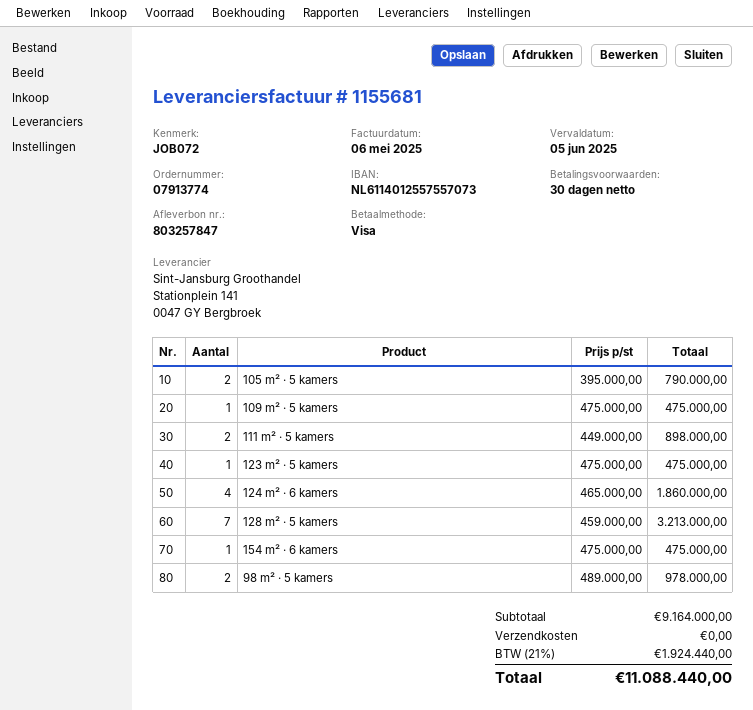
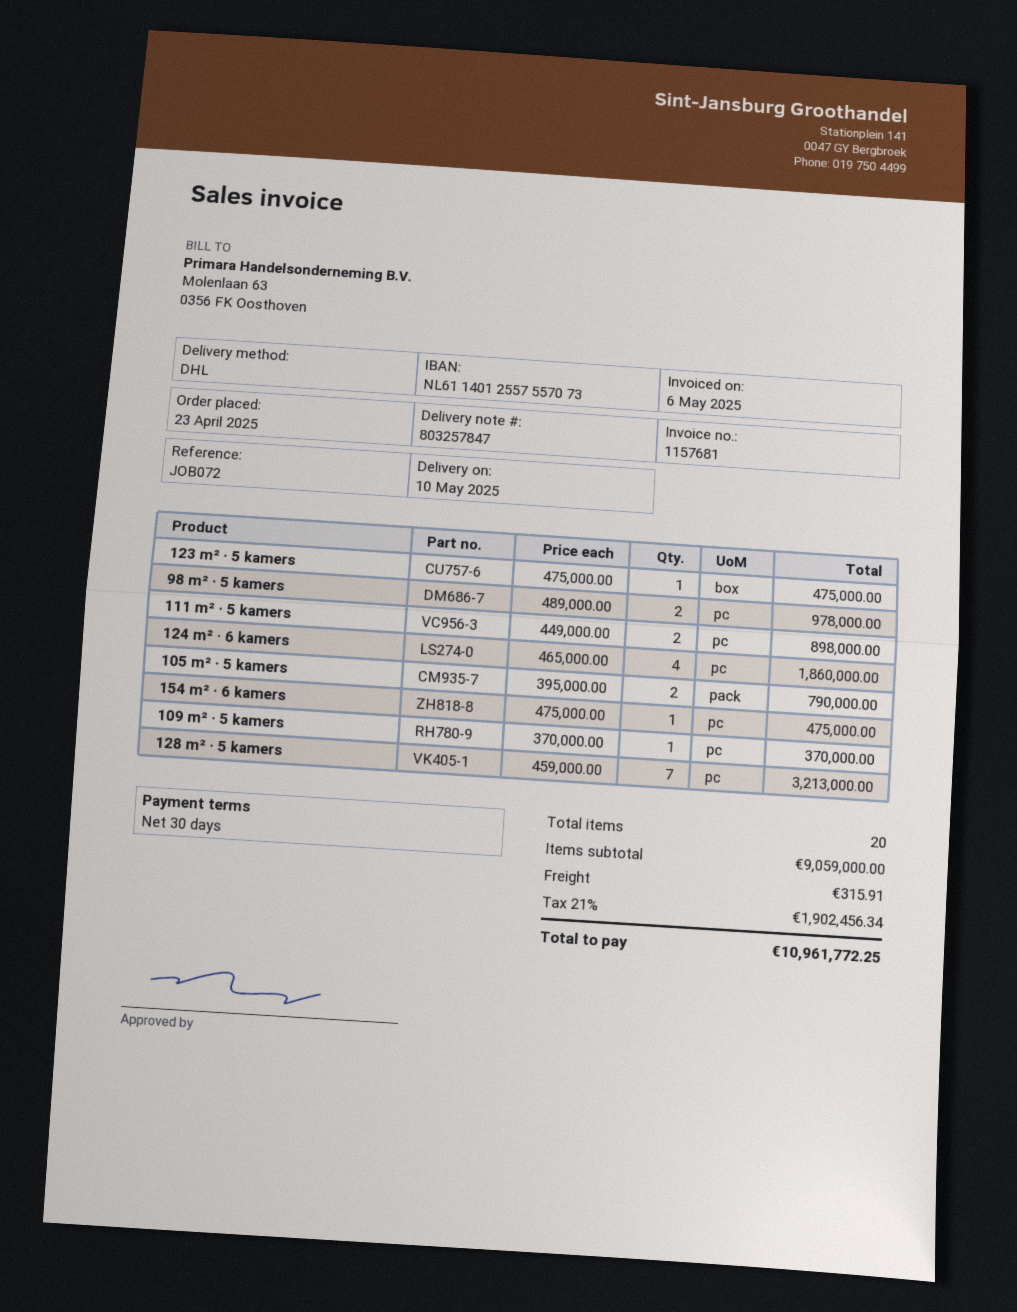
invoice number: 1155681 -> 1157681
109 m² · 5 kamers: 1 x 475000.00 = 475000.00 -> 1 x 370000.00 = 370000.00
subtotal: 9164000.00 -> 9059000.00
shipping: 0.00 -> 315.91
tax: 21% = 1924440.00 -> 21% = 1902456.34
total: 11088440.00 -> 10961772.25

